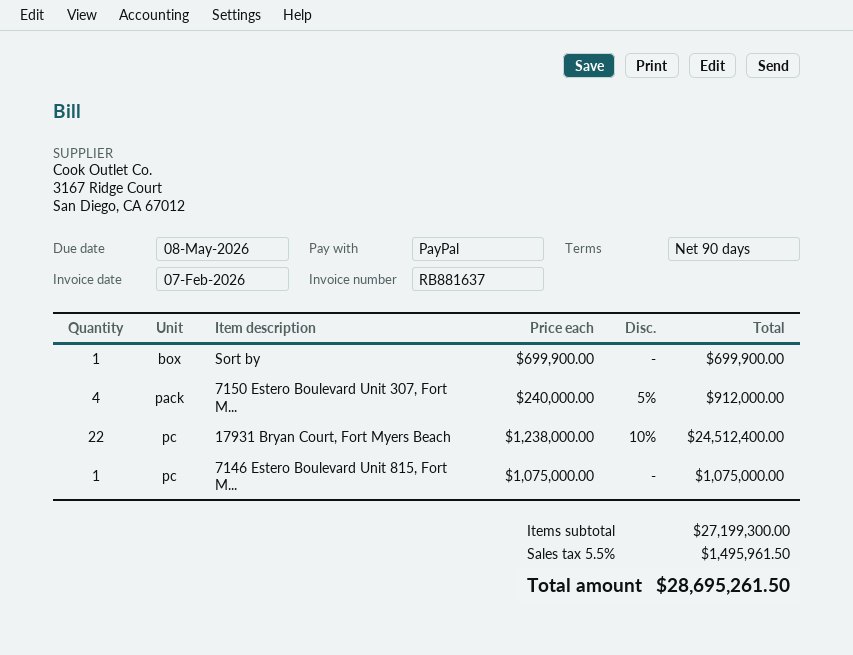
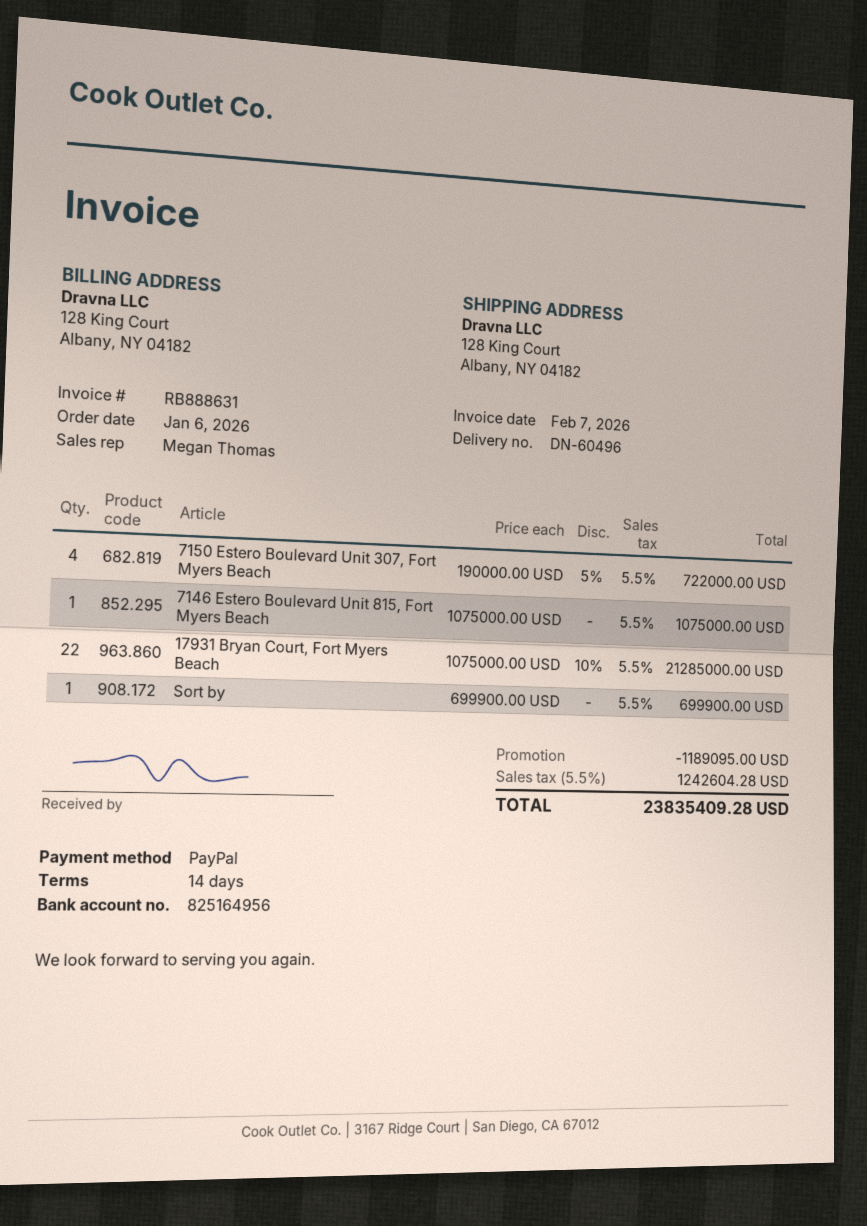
invoice number: RB881637 -> RB888631
payment terms: 90 days -> 14 days
7150 Estero Boulevard Unit 307, Fort M...: 4 x 240000.00 - 5% = 912000.00 -> 4 x 190000.00 - 5% = 722000.00
17931 Bryan Court, Fort Myers Beach: 22 x 1238000.00 - 10% = 24512400.00 -> 22 x 1075000.00 - 10% = 21285000.00
discount: none -> 1189095.00
tax: 5.5% = 1495961.50 -> 5.5% = 1242604.28
total: 28695261.50 -> 23835409.28

